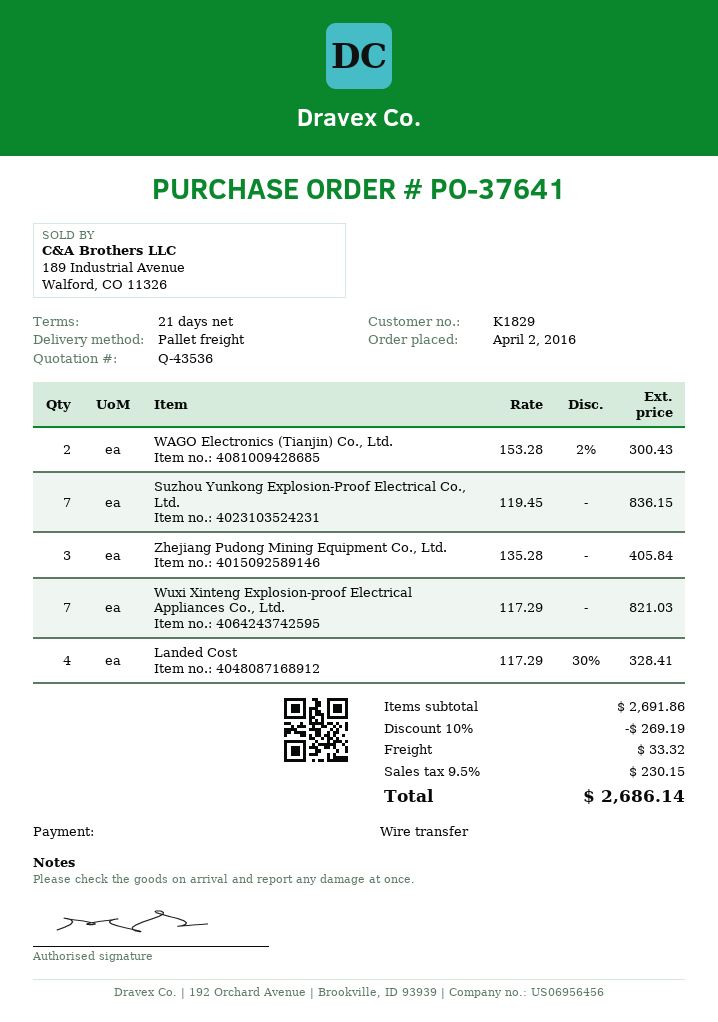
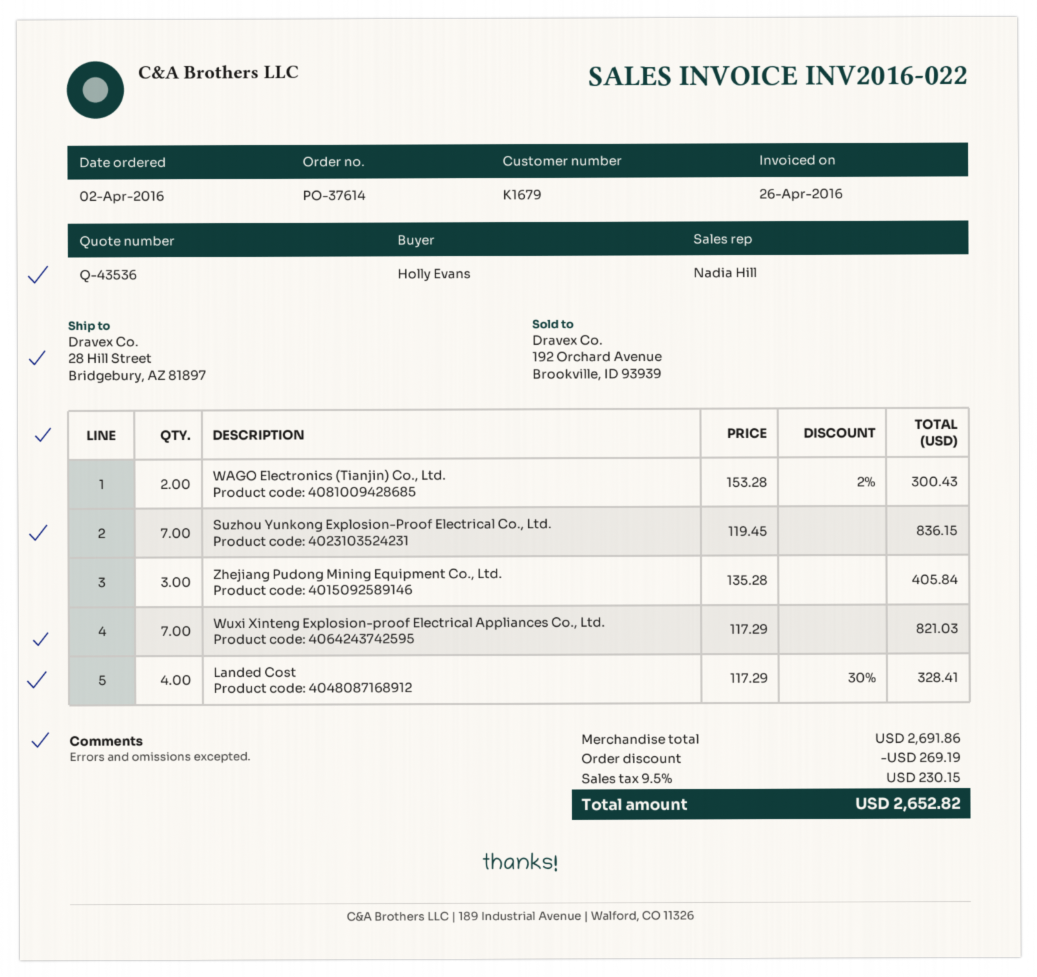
order number: PO-37641 -> PO-37614
customer number: K1829 -> K1679
shipping: 33.32 -> none
total: 2686.14 -> 2652.82

